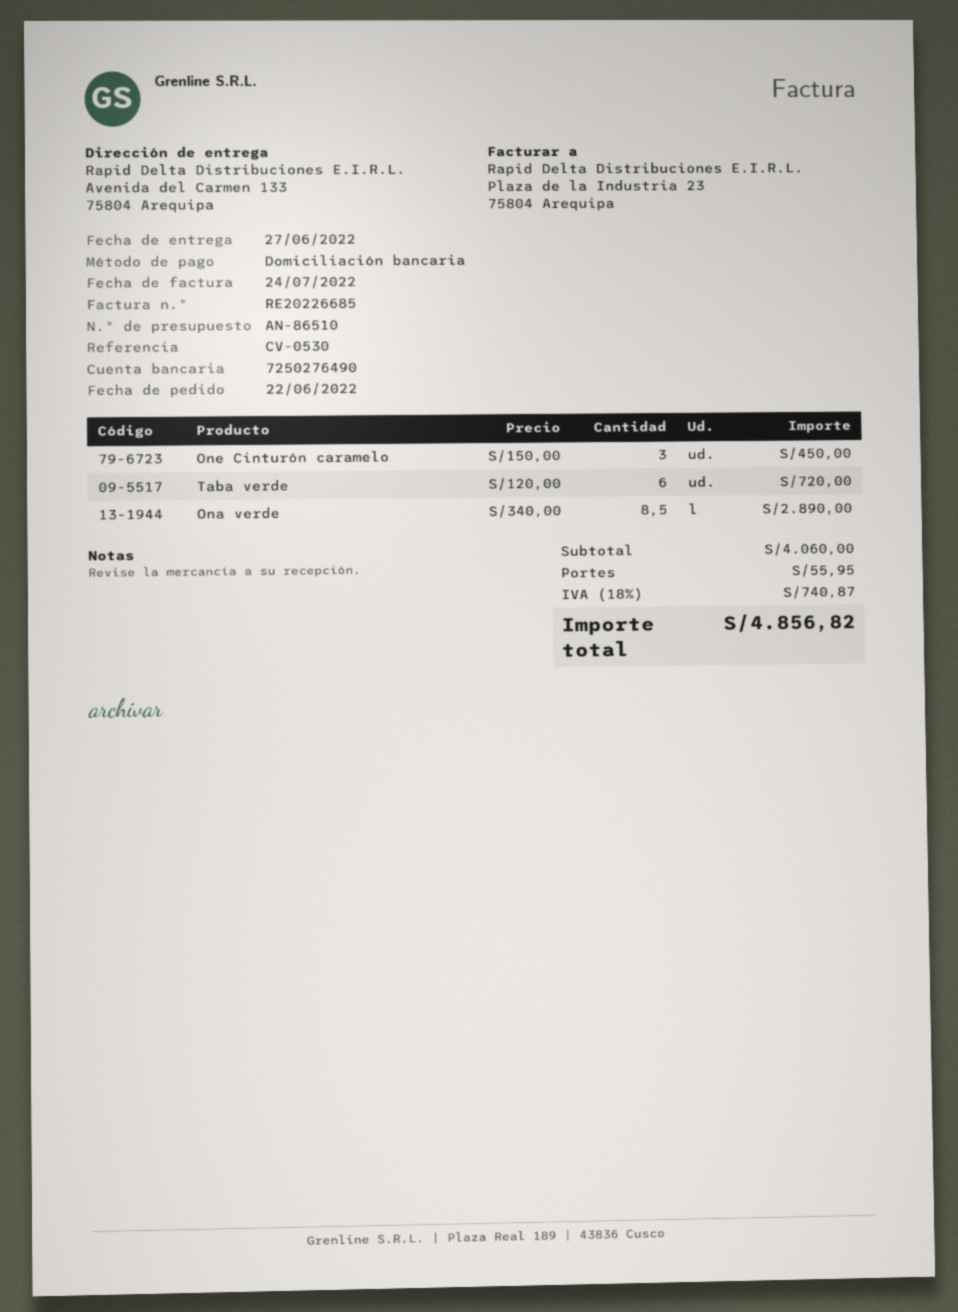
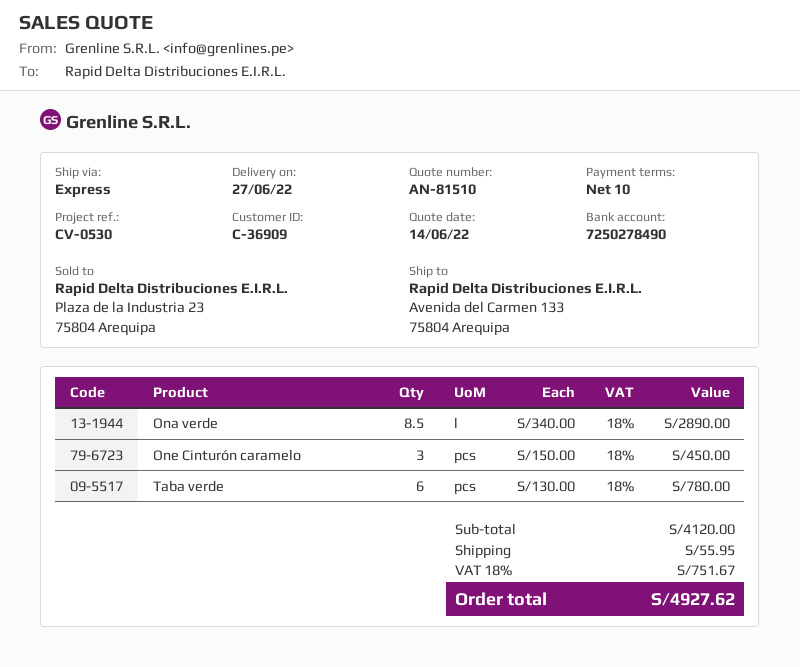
quote number: AN-86510 -> AN-81510
bank account: 7250276490 -> 7250278490
Taba verde: 6 x 120.00 = 720.00 -> 6 x 130.00 = 780.00
subtotal: 4060.00 -> 4120.00
tax: 18% = 740.87 -> 18% = 751.67
total: 4856.82 -> 4927.62

